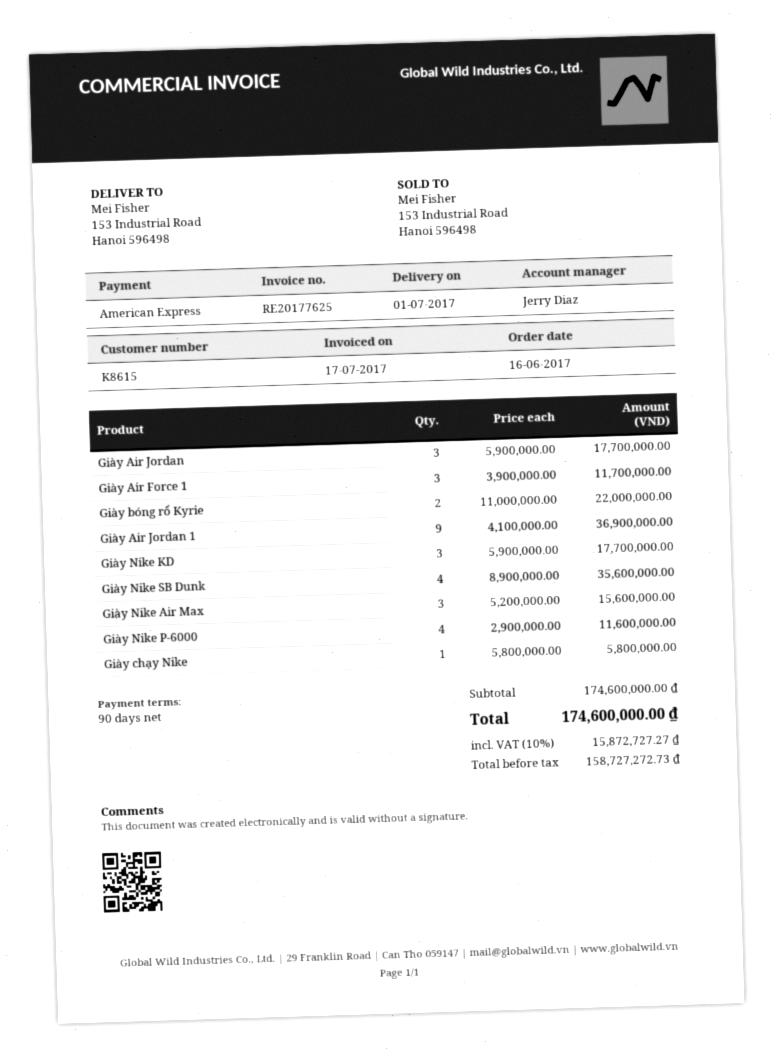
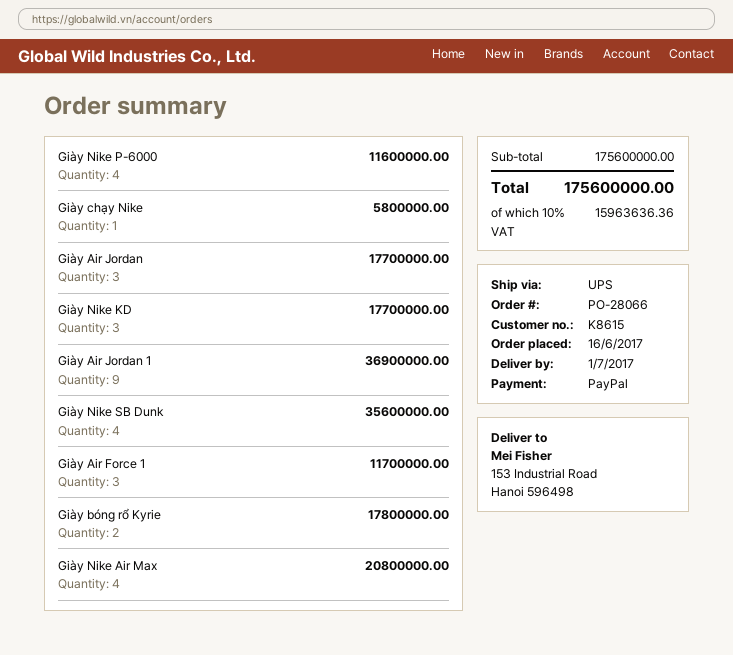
payment method: American Express -> PayPal
Giày bóng rổ Kyrie: 2 for 22000000.00 -> 2 for 17800000.00
Giày Nike Air Max: 3 for 15600000.00 -> 4 for 20800000.00
subtotal: 174600000.00 -> 175600000.00
tax: 10% = 15872727.27 -> 10% = 15963636.36
total: 174600000.00 -> 175600000.00

